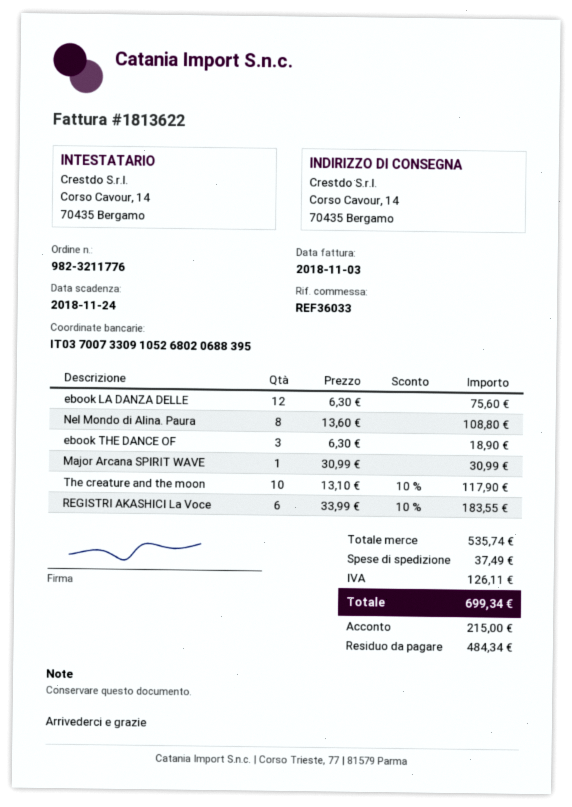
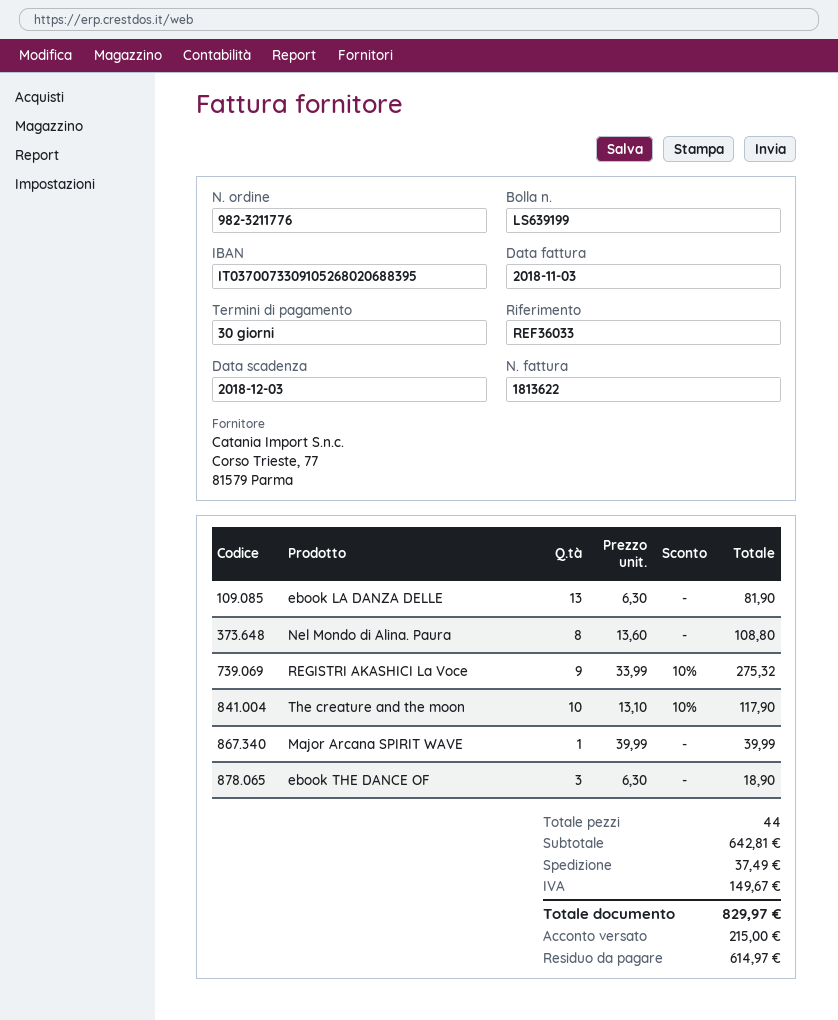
due date: 2018-11-24 -> 2018-12-03
ebook LA DANZA DELLE: 12 x 6.30 = 75.60 -> 13 x 6.30 = 81.90
Major Arcana SPIRIT WAVE: 1 x 30.99 = 30.99 -> 1 x 39.99 = 39.99
REGISTRI AKASHICI La Voce: 6 x 33.99 - 10% = 183.55 -> 9 x 33.99 - 10% = 275.32
subtotal: 535.74 -> 642.81
tax: 126.11 -> 149.67
total: 699.34 -> 829.97
balance: 484.34 -> 614.97

